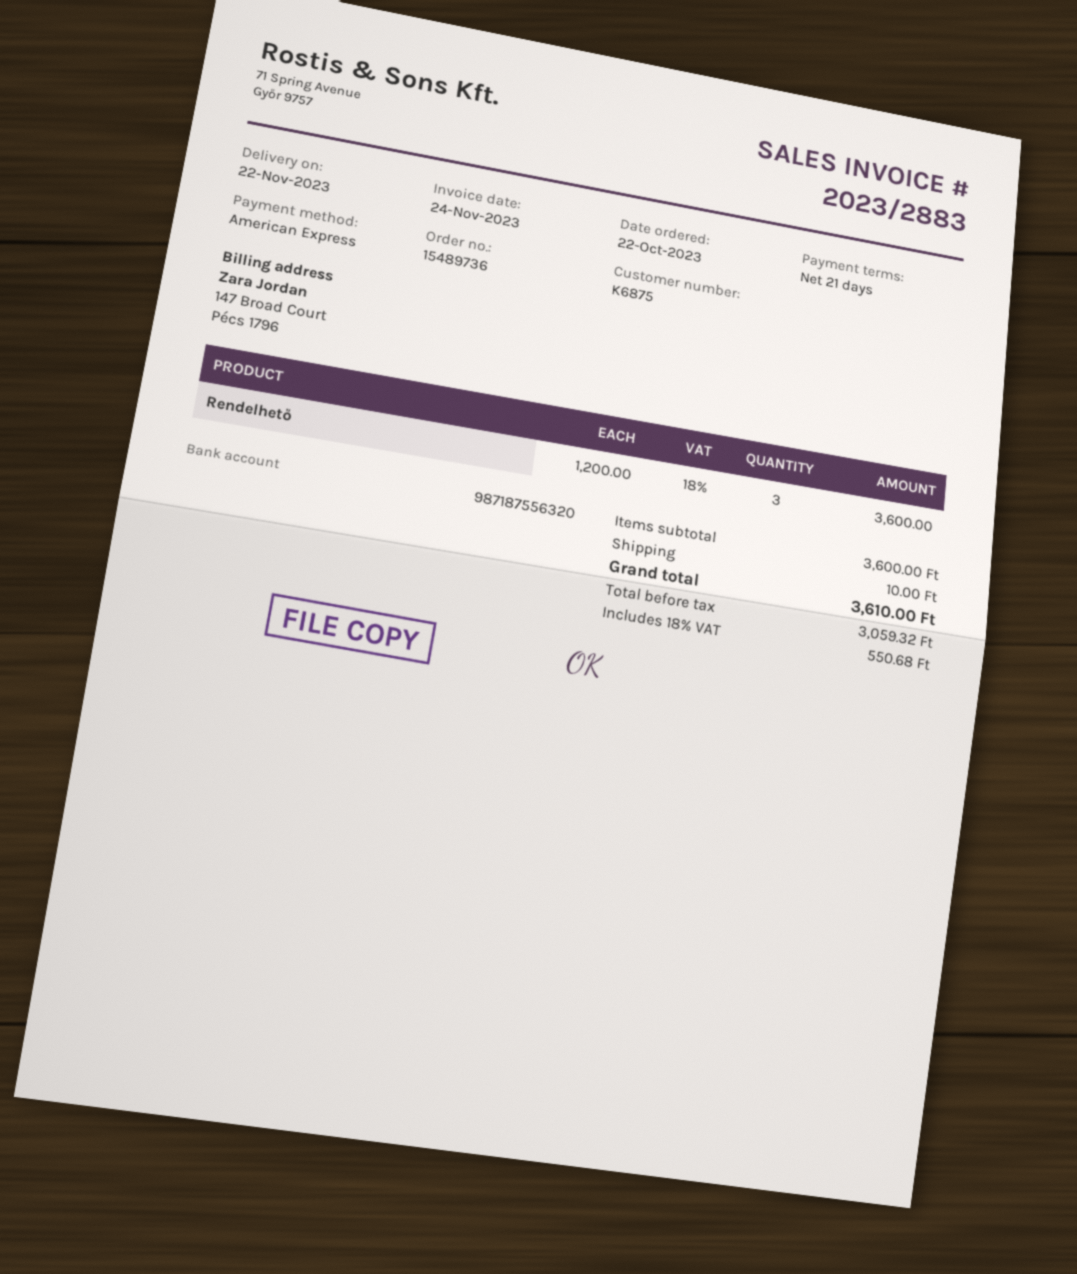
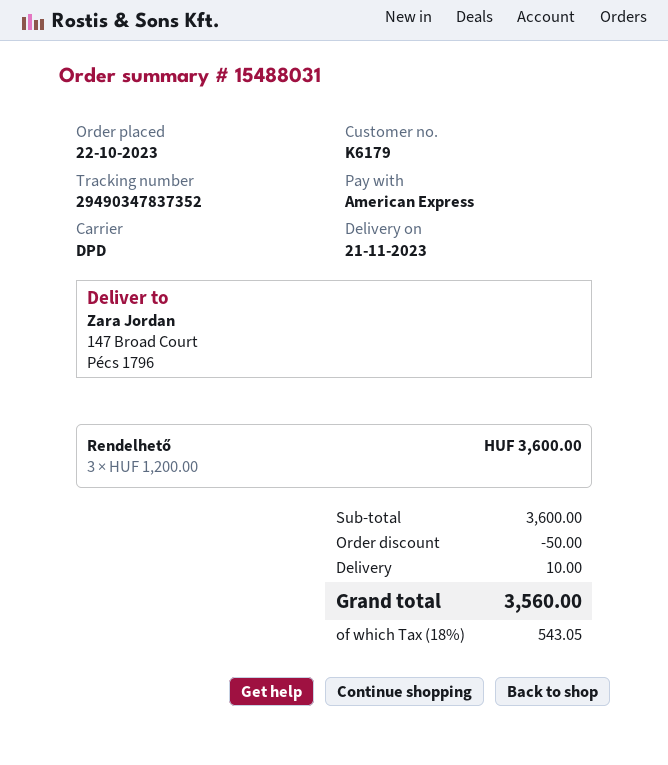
order number: 15489736 -> 15488031
delivery date: 2023-11-22 -> 2023-11-21
customer number: K6875 -> K6179
discount: none -> 50.00
tax: 18% = 550.68 -> 18% = 543.05
total: 3610.00 -> 3560.00

